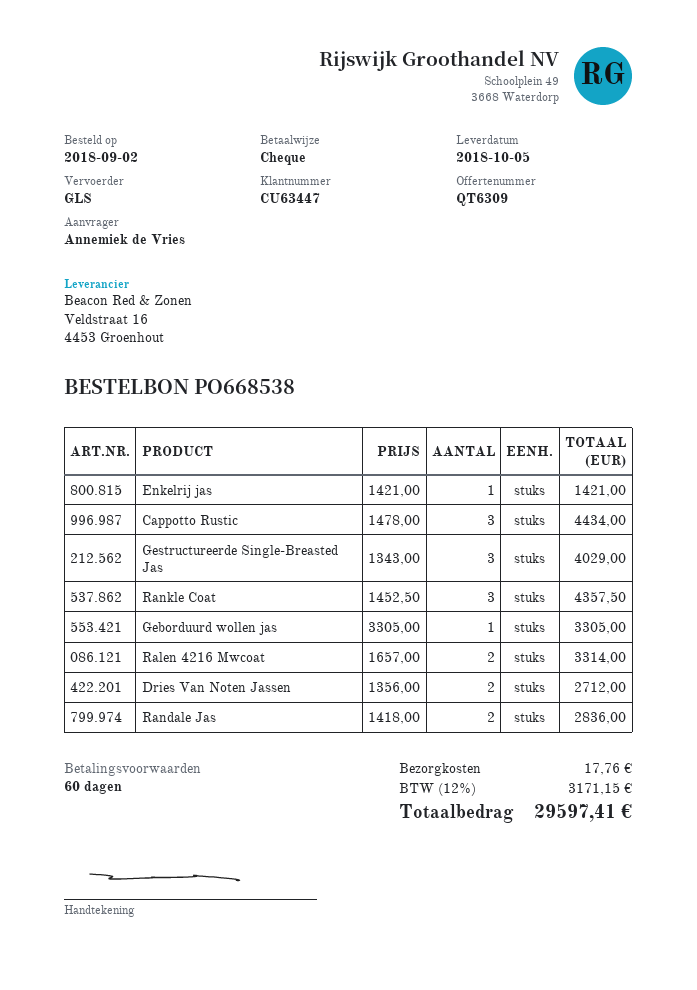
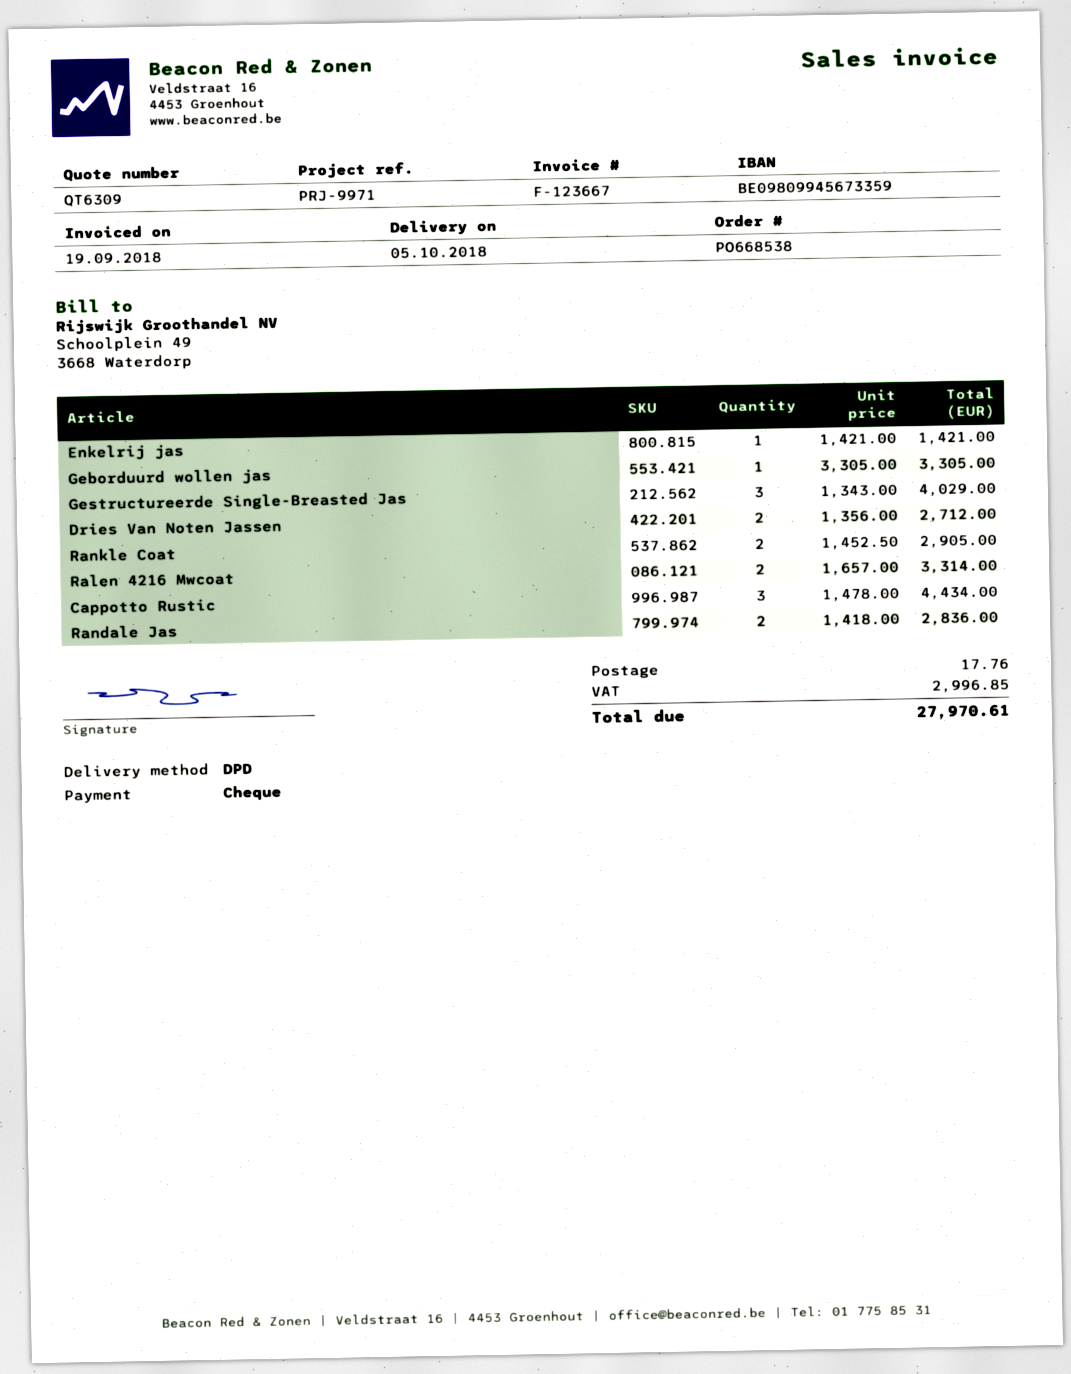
shipping method: GLS -> DPD
Rankle Coat: 3 x 1452.50 = 4357.50 -> 2 x 1452.50 = 2905.00
tax: 3171.15 -> 2996.85
total: 29597.41 -> 27970.61

